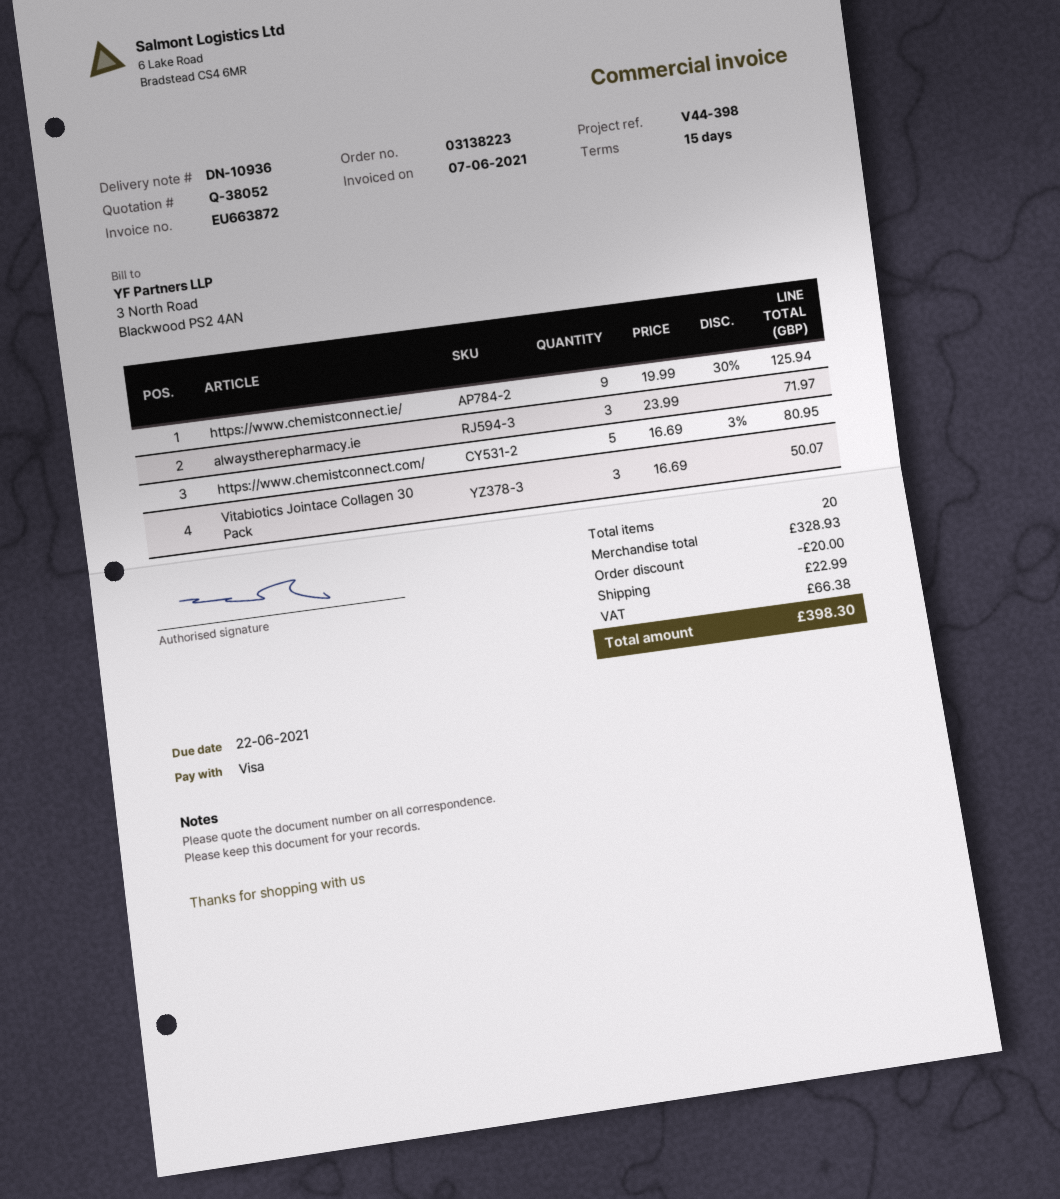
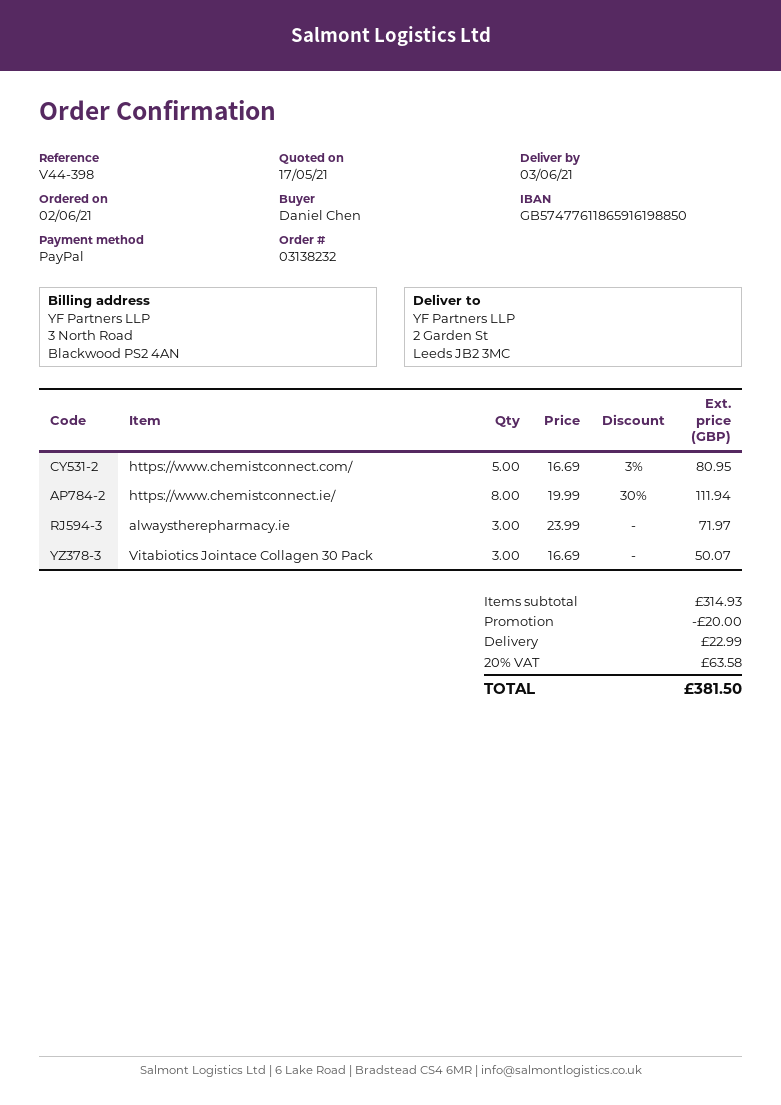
order number: 03138223 -> 03138232
payment method: Visa -> PayPal
https://www.chemistconnect.ie/: 9 x 19.99 - 30% = 125.94 -> 8 x 19.99 - 30% = 111.94
subtotal: 328.93 -> 314.93
tax: 66.38 -> 63.58
total: 398.30 -> 381.50

